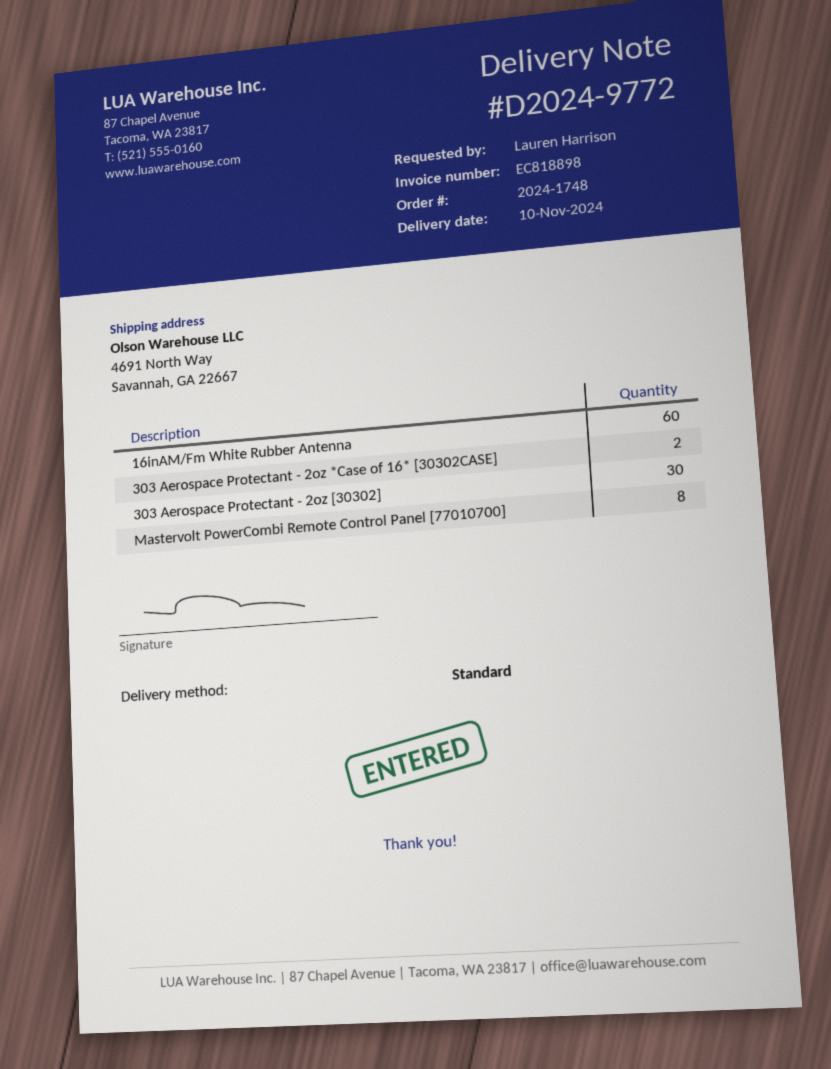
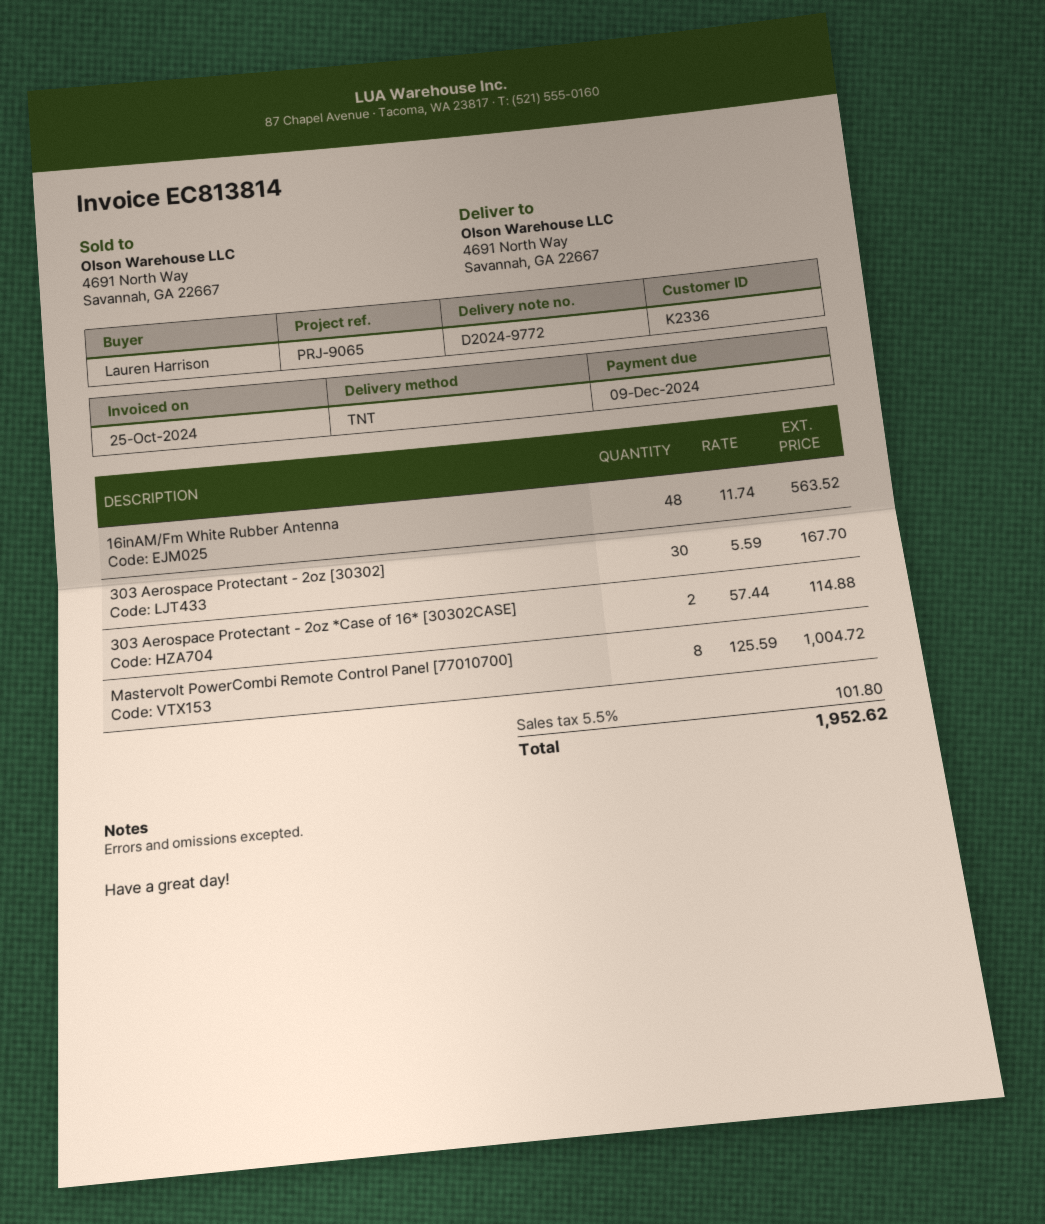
invoice number: EC818898 -> EC813814
shipping method: standard -> TNT
16inAM/Fm White Rubber Antenna: 60 -> 48

